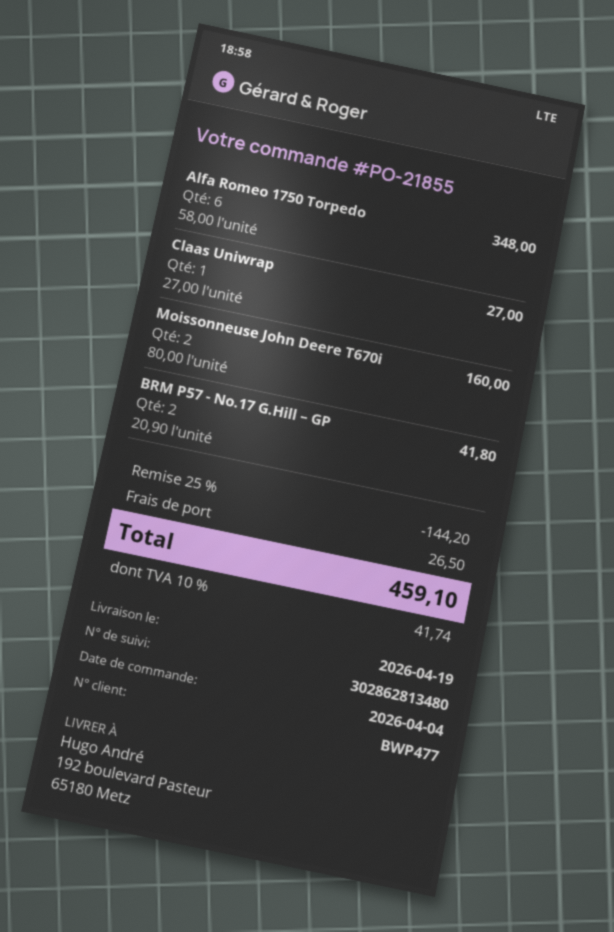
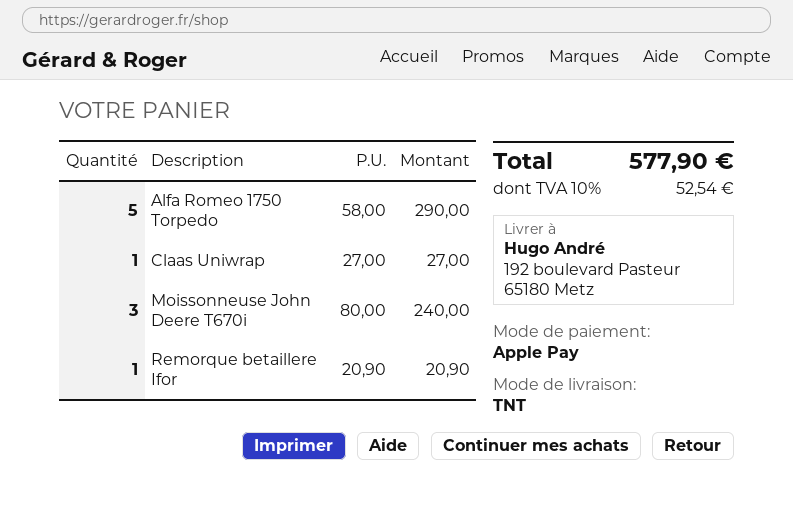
Alfa Romeo 1750 Torpedo: 6 x 58.00 = 348.00 -> 5 x 58.00 = 290.00
Moissonneuse John Deere T670i: 2 x 80.00 = 160.00 -> 3 x 80.00 = 240.00
BRM P57 - No.17 G.Hill – GP: 2 x 20.90 = 41.80 -> none
Remorque betaillere Ifor: none -> 1 x 20.90 = 20.90
discount: 25% = 144.20 -> none
shipping: 26.50 -> none
tax: 10% = 41.74 -> 10% = 52.54
total: 459.10 -> 577.90

